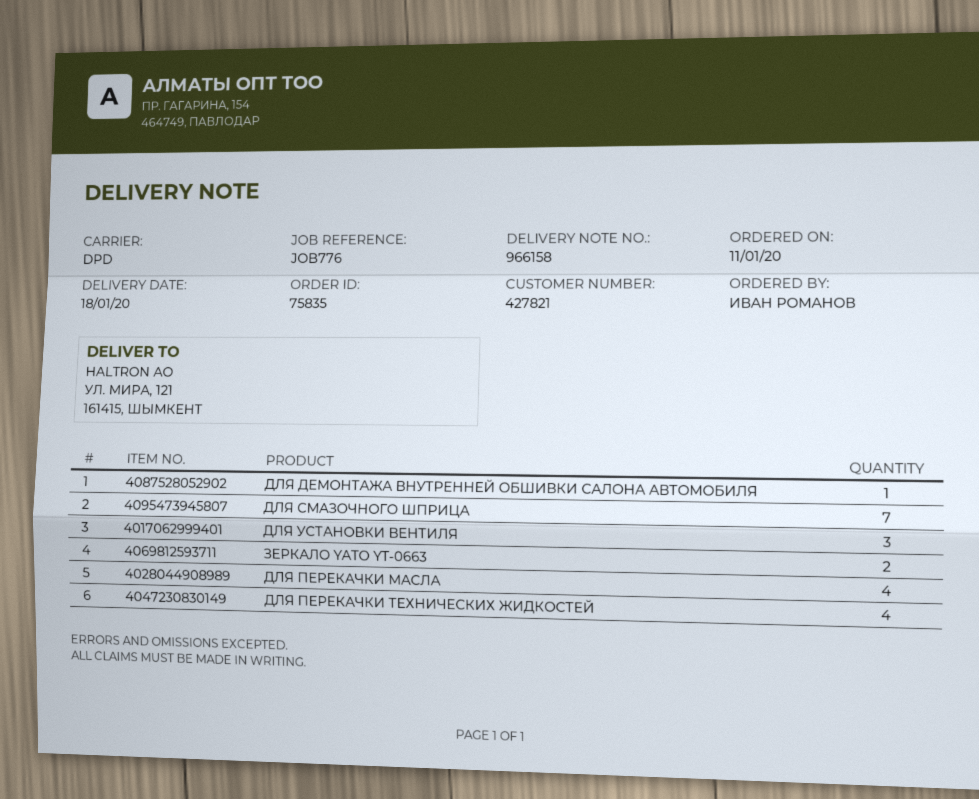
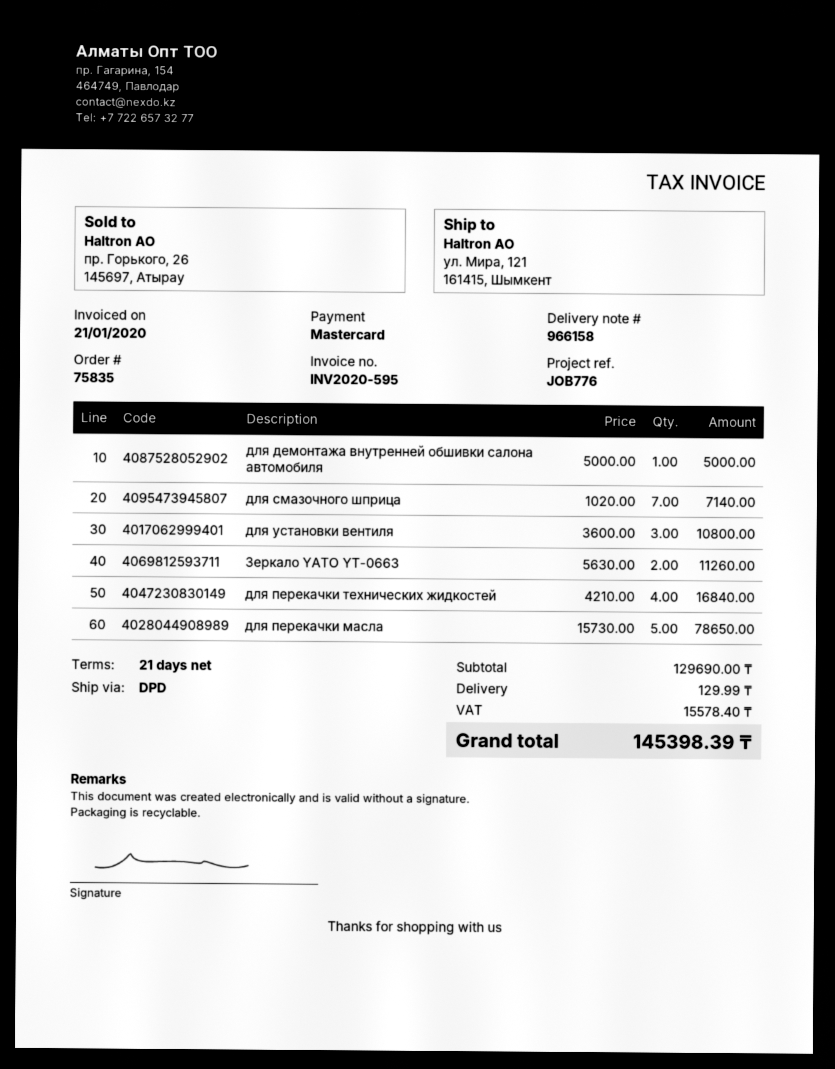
ДЛЯ ПЕРЕКАЧКИ МАСЛА: 4 -> 5

